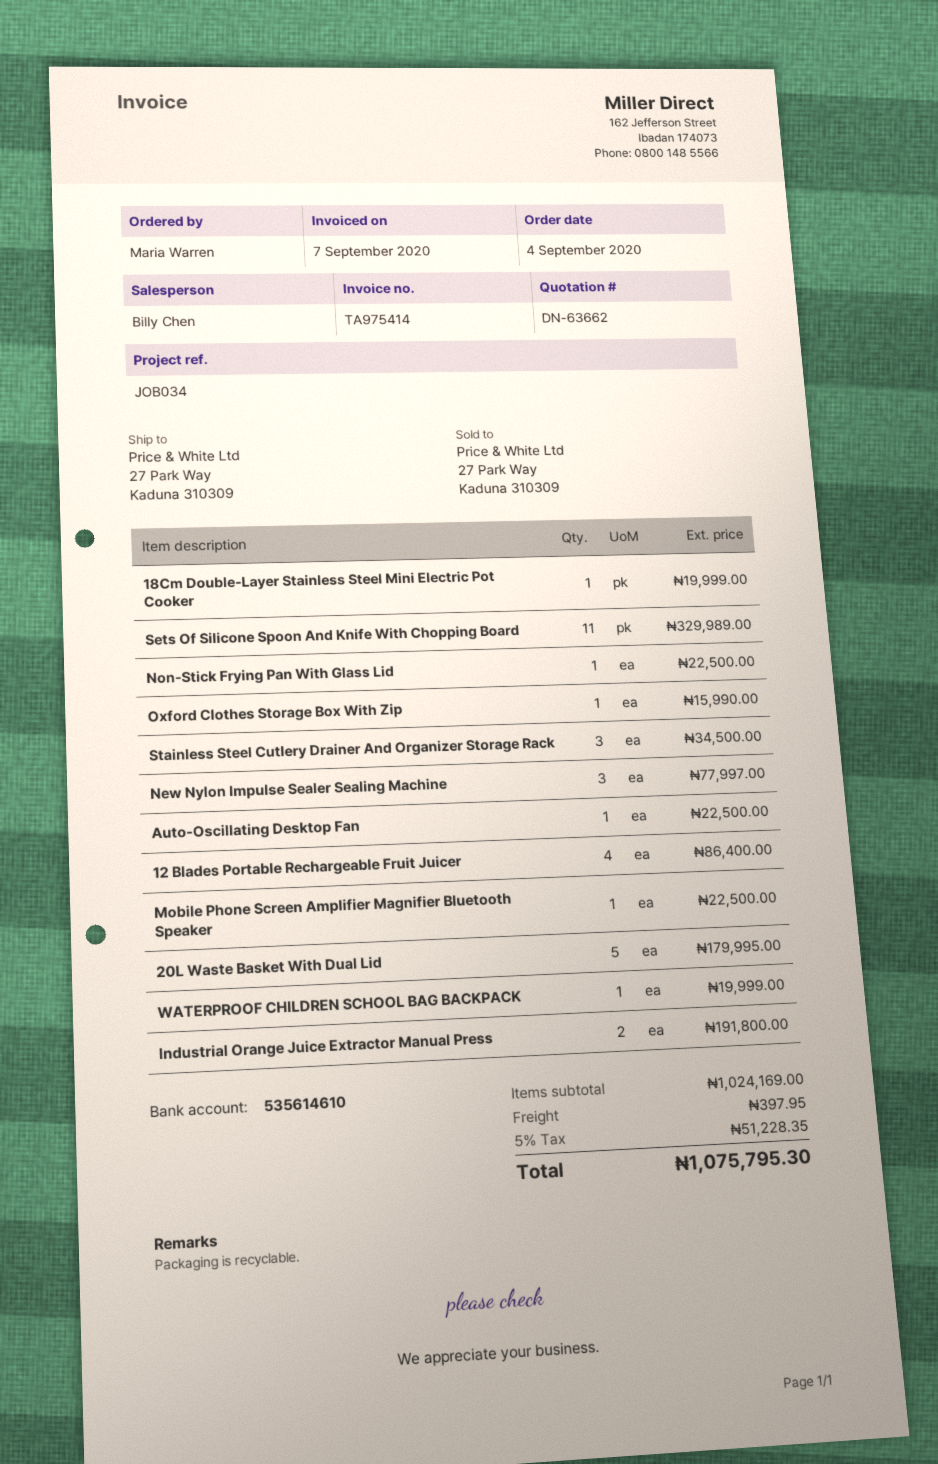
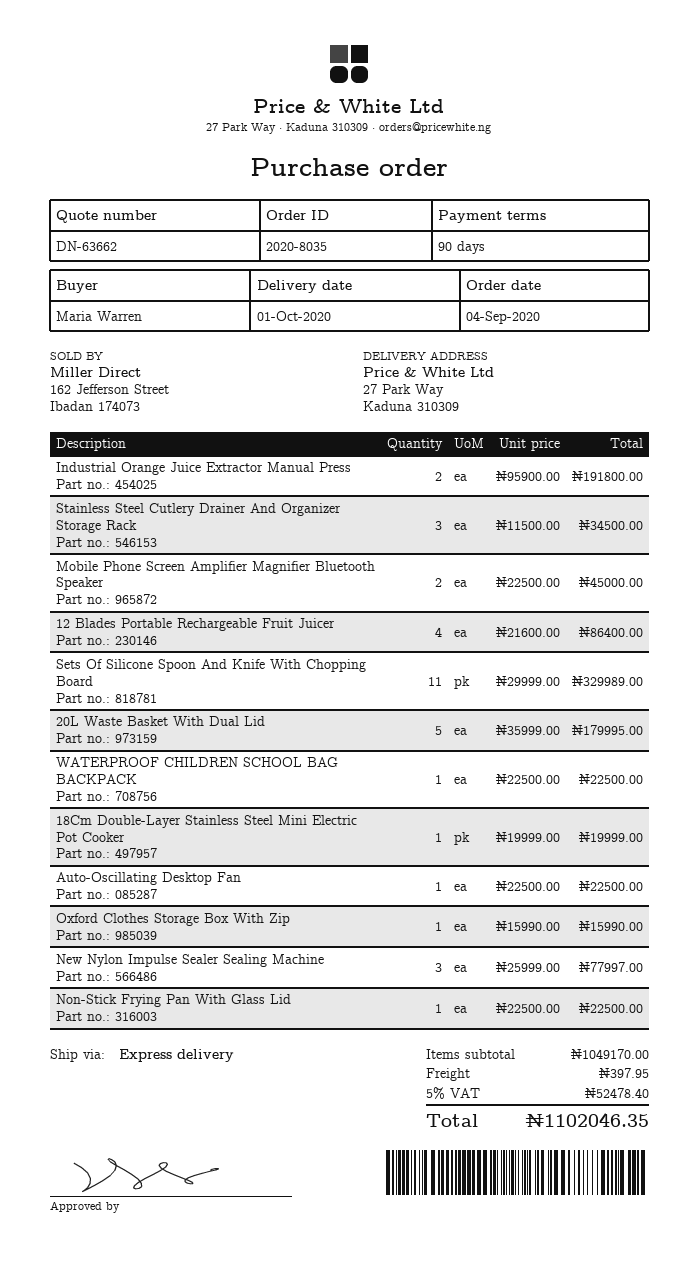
Mobile Phone Screen Amplifier Magnifier Bluetooth Speaker: 1 for 22500.00 -> 2 for 45000.00
WATERPROOF CHILDREN SCHOOL BAG BACKPACK: 1 for 19999.00 -> 1 for 22500.00
subtotal: 1024169.00 -> 1049170.00
tax: 5% = 51228.35 -> 5% = 52478.40
total: 1075795.30 -> 1102046.35

